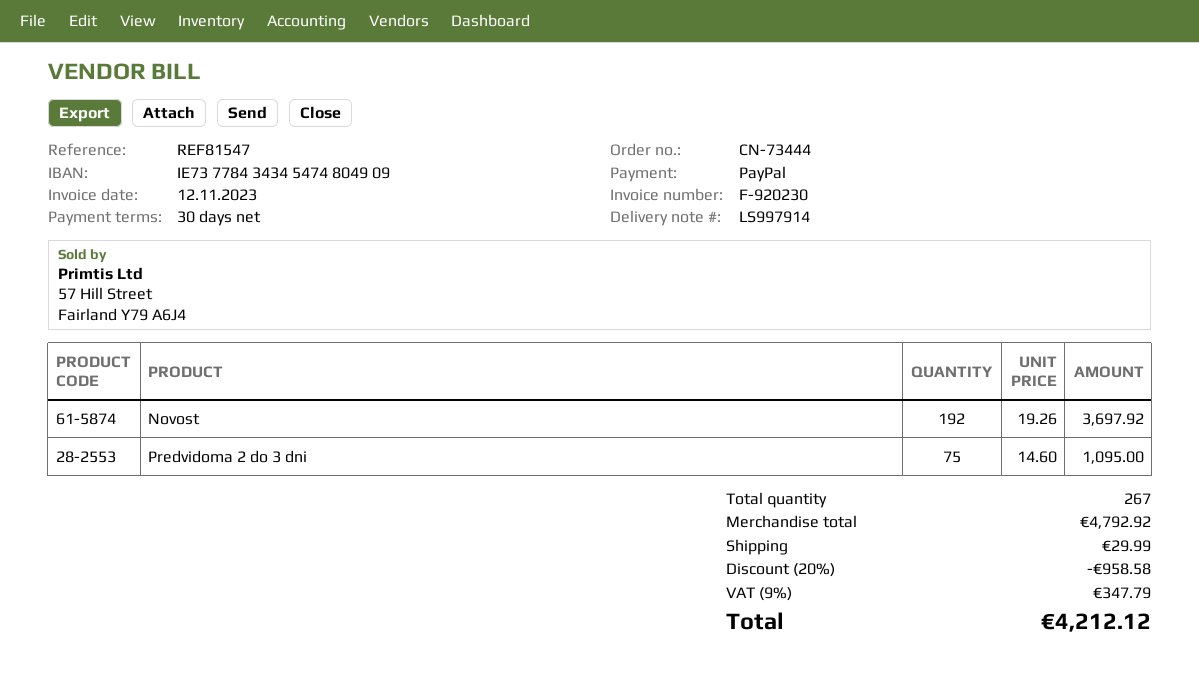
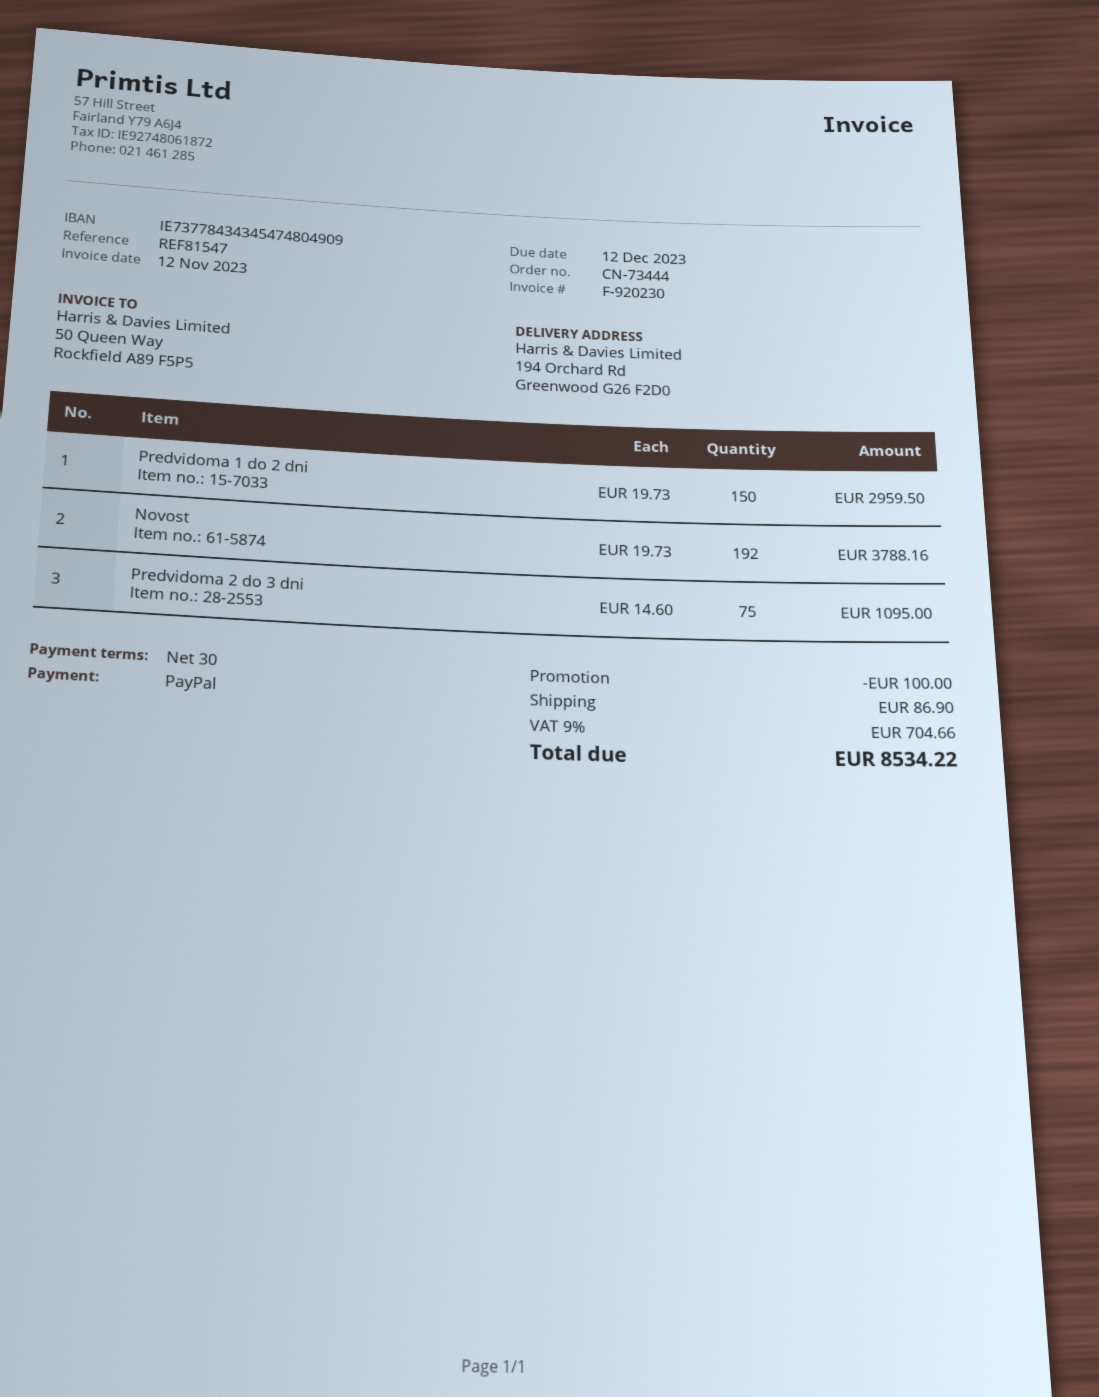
Novost: 192 x 19.26 = 3697.92 -> 192 x 19.73 = 3788.16
Predvidoma 1 do 2 dni: none -> 150 x 19.73 = 2959.50
discount: 958.58 -> 100.00
shipping: 29.99 -> 86.90
tax: 9% = 347.79 -> 9% = 704.66
total: 4212.12 -> 8534.22

